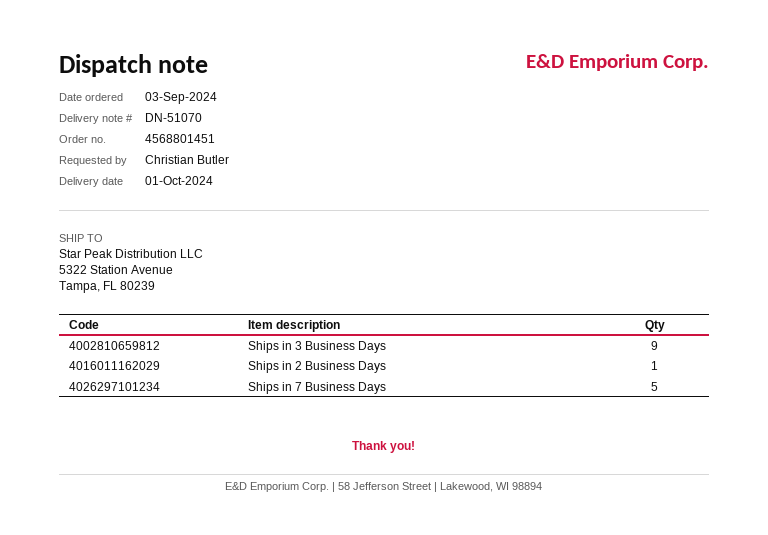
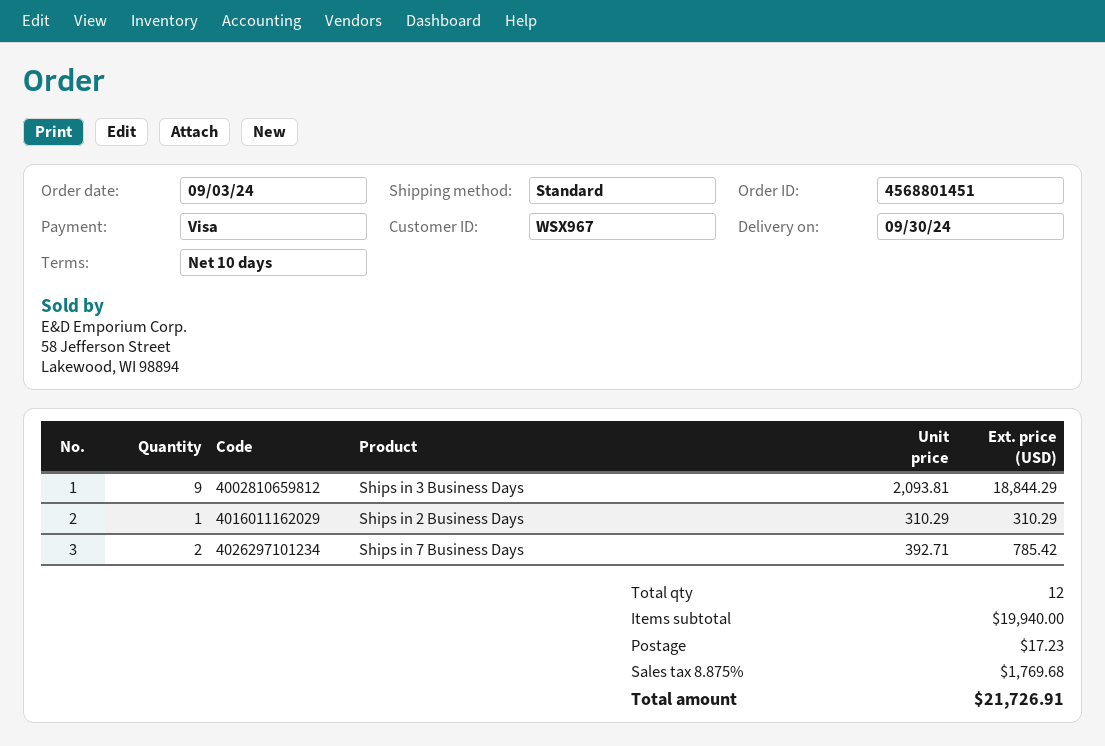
delivery date: 2024-10-01 -> 2024-09-30
Ships in 7 Business Days: 5 -> 2

